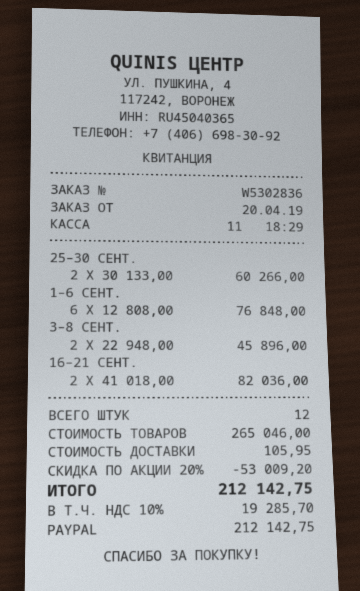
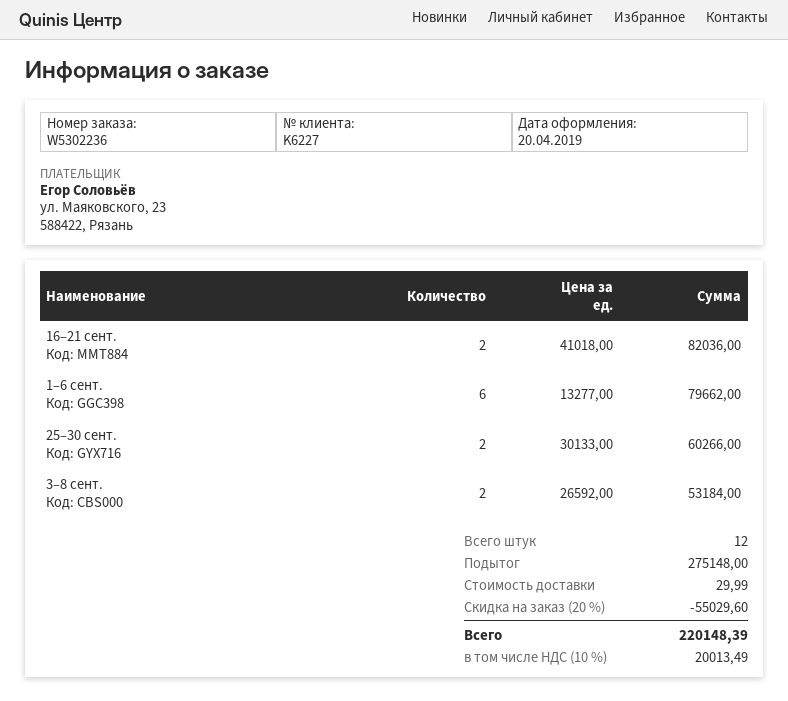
order number: W5302836 -> W5302236
1–6 СЕНТ.: 6 x 12808.00 = 76848.00 -> 6 x 13277.00 = 79662.00
3–8 СЕНТ.: 2 x 22948.00 = 45896.00 -> 2 x 26592.00 = 53184.00
subtotal: 265046.00 -> 275148.00
discount: 20% = 53009.20 -> 20% = 55029.60
shipping: 105.95 -> 29.99
tax: 10% = 19285.70 -> 10% = 20013.49
total: 212142.75 -> 220148.39

